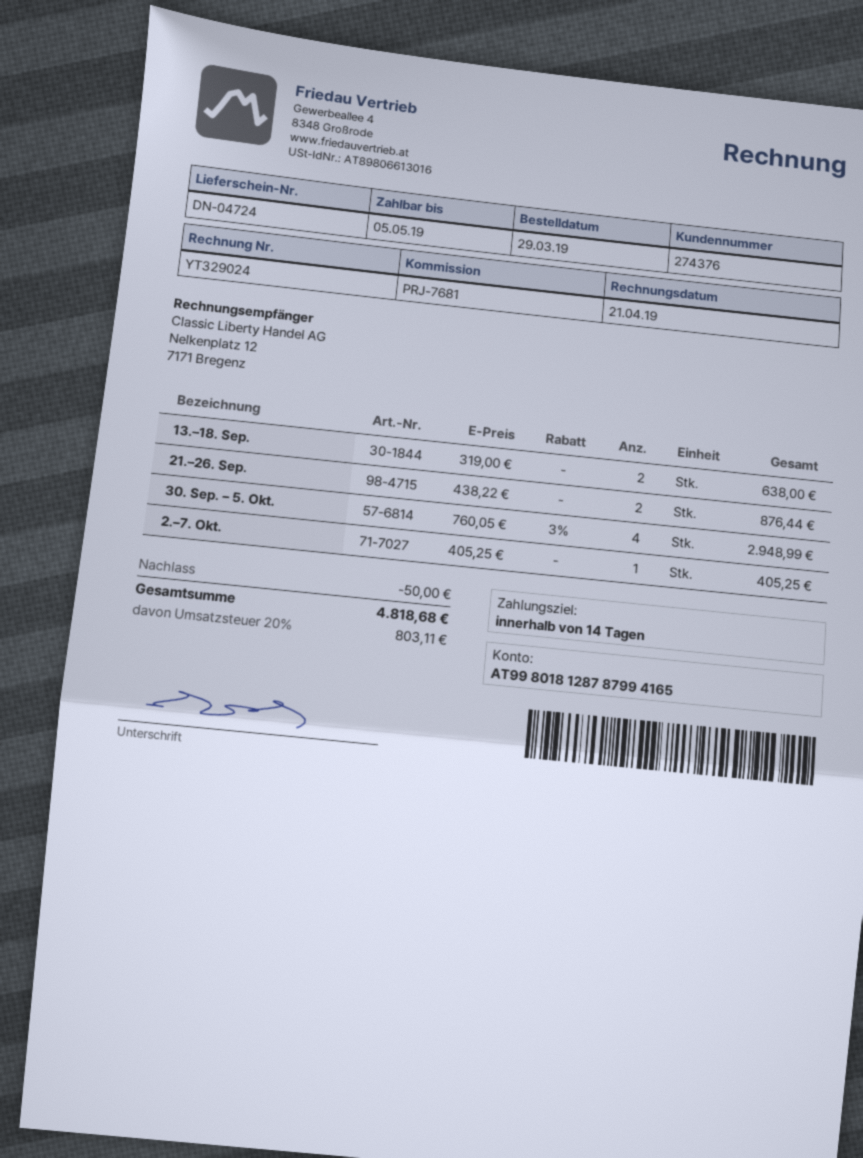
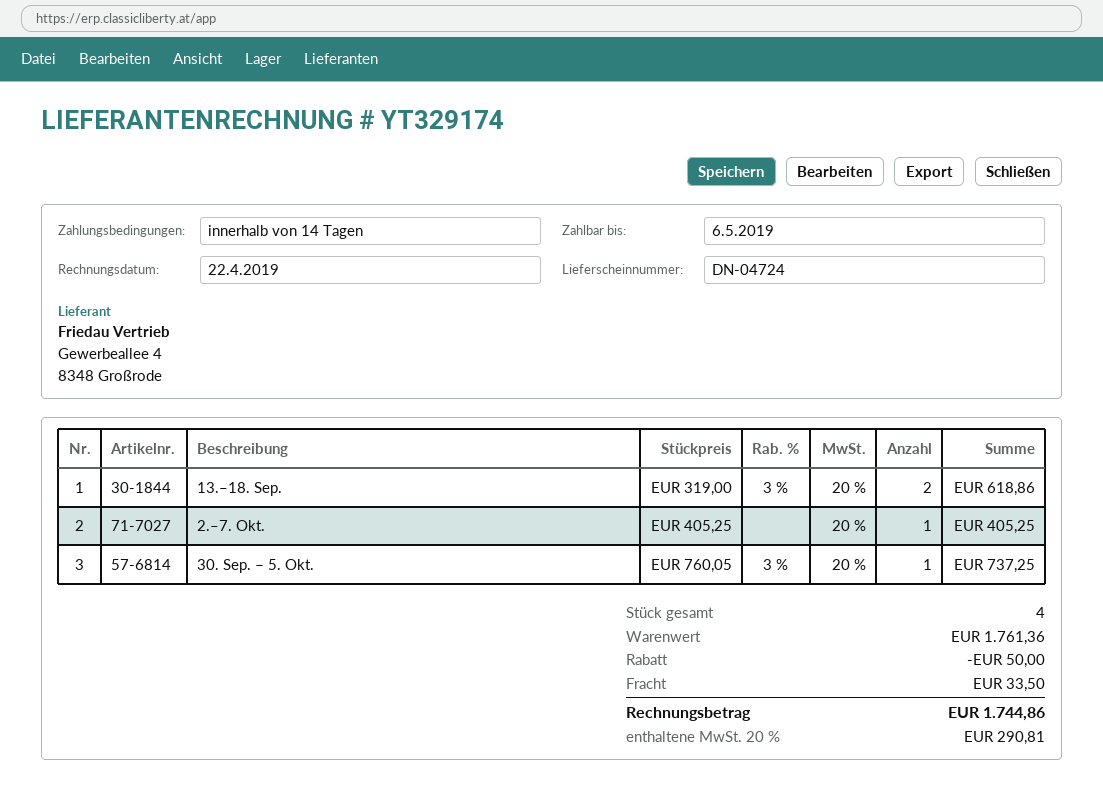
invoice number: YT329024 -> YT329174
invoice date: 2019-04-21 -> 2019-04-22
due date: 2019-05-05 -> 2019-05-06
13.–18. Sep.: 2 x 319.00 = 638.00 -> 2 x 319.00 - 3% = 618.86
21.–26. Sep.: 2 x 438.22 = 876.44 -> none
30. Sep. – 5. Okt.: 4 x 760.05 - 3% = 2948.99 -> 1 x 760.05 - 3% = 737.25
shipping: none -> 33.50
tax: 20% = 803.11 -> 20% = 290.81
total: 4818.68 -> 1744.86

